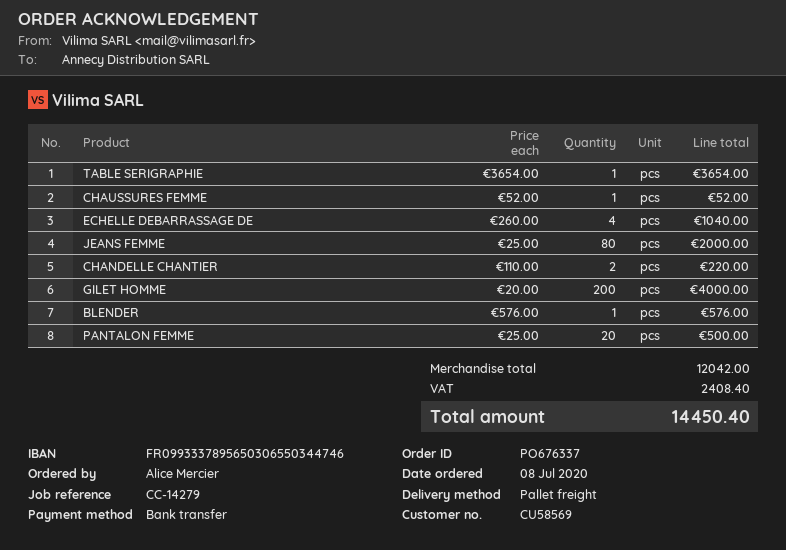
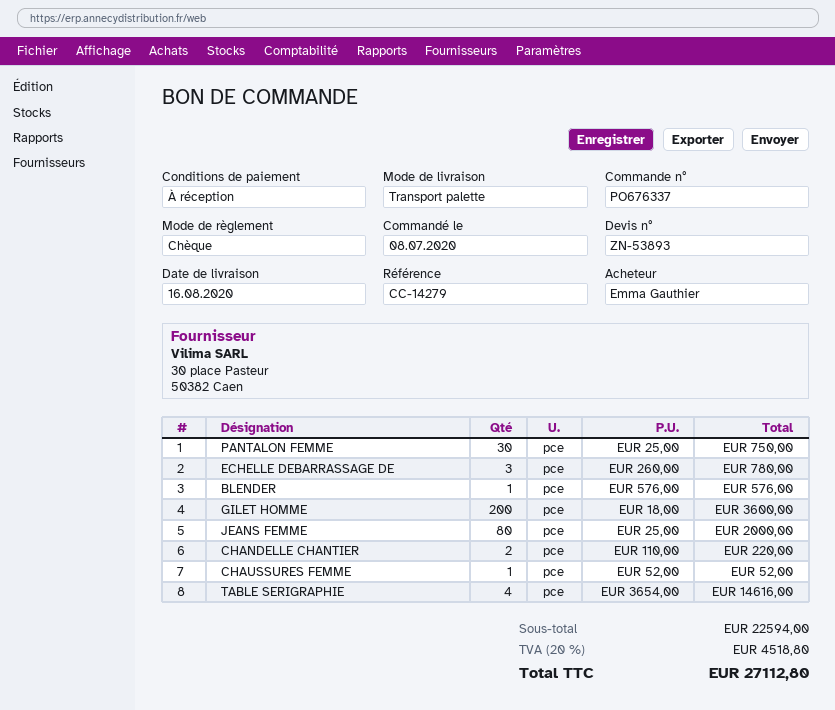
ordered by: Alice Mercier -> Emma Gauthier
payment method: bank transfer -> cheque
TABLE SERIGRAPHIE: 1 x 3654.00 = 3654.00 -> 4 x 3654.00 = 14616.00
ECHELLE DEBARRASSAGE DE: 4 x 260.00 = 1040.00 -> 3 x 260.00 = 780.00
GILET HOMME: 200 x 20.00 = 4000.00 -> 200 x 18.00 = 3600.00
PANTALON FEMME: 20 x 25.00 = 500.00 -> 30 x 25.00 = 750.00
subtotal: 12042.00 -> 22594.00
tax: 2408.40 -> 4518.80
total: 14450.40 -> 27112.80

